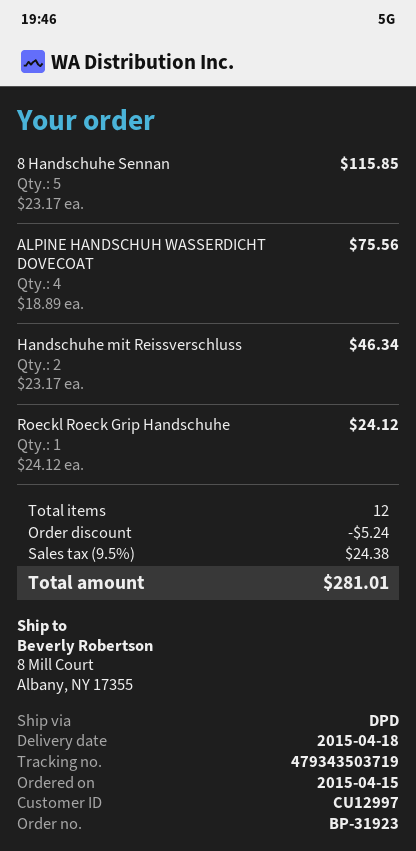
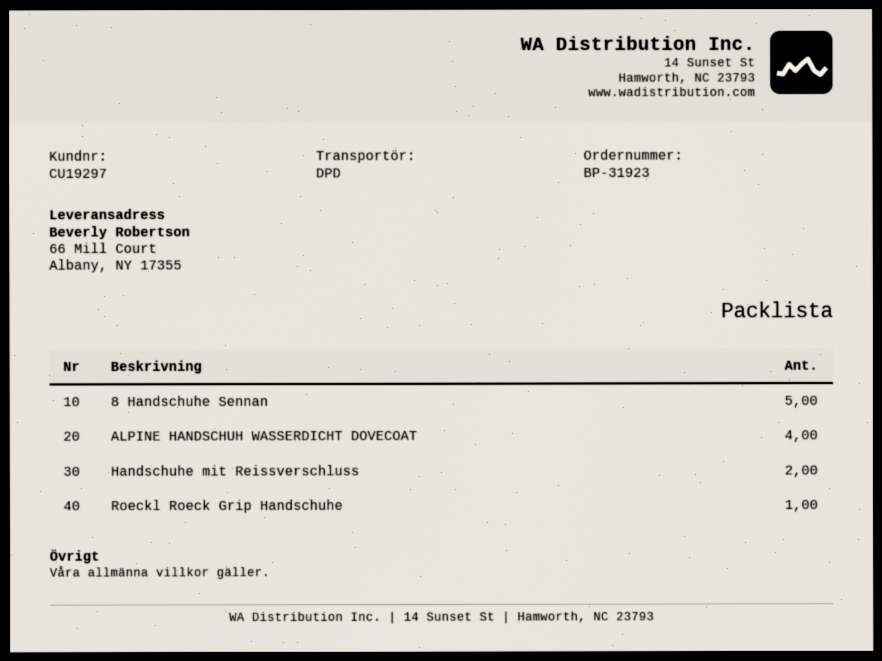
customer number: CU12997 -> CU19297
ship to: 8 Mill Court, Albany, NY 17355 -> 66 Mill Court, Albany, NY 17355

